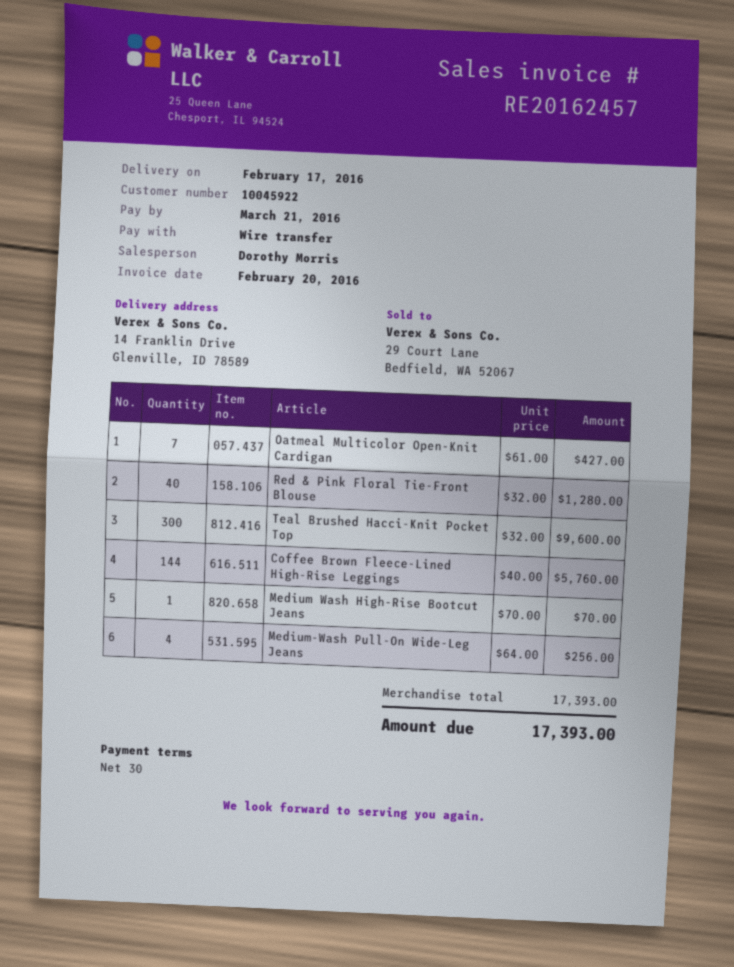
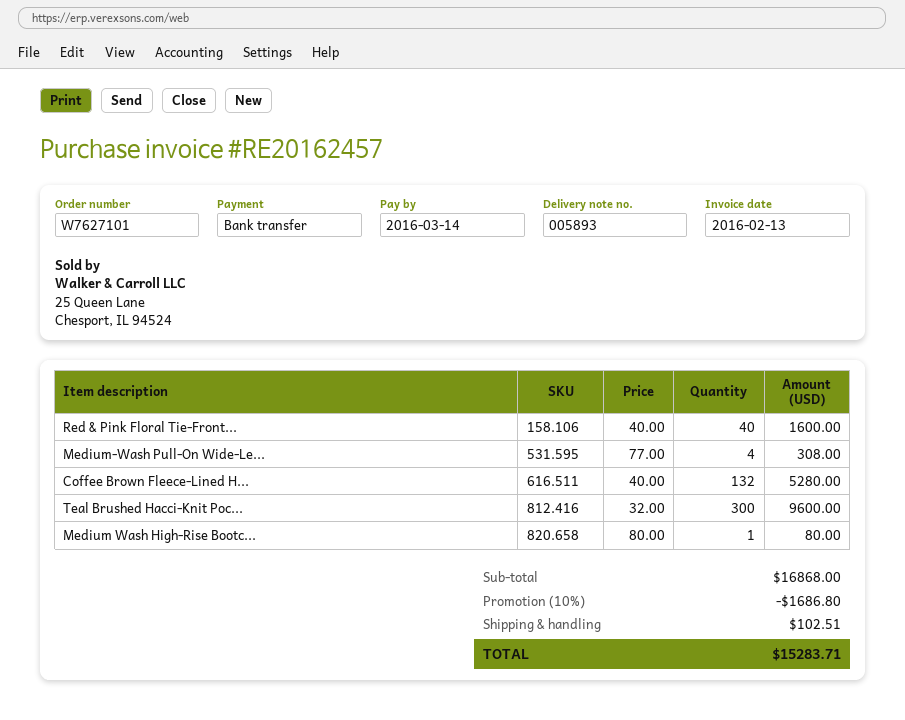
invoice date: 2016-02-20 -> 2016-02-13
due date: 2016-03-21 -> 2016-03-14
Oatmeal Multicolor Open-Knit Cardigan: 7 x 61.00 = 427.00 -> none
Red & Pink Floral Tie-Front Blouse: 40 x 32.00 = 1280.00 -> 40 x 40.00 = 1600.00
Coffee Brown Fleece-Lined High-Rise Leggings: 144 x 40.00 = 5760.00 -> 132 x 40.00 = 5280.00
Medium Wash High-Rise Bootcut Jeans: 1 x 70.00 = 70.00 -> 1 x 80.00 = 80.00
Medium-Wash Pull-On Wide-Leg Jeans: 4 x 64.00 = 256.00 -> 4 x 77.00 = 308.00
subtotal: 17393.00 -> 16868.00
discount: none -> 10% = 1686.80
shipping: none -> 102.51
total: 17393.00 -> 15283.71

